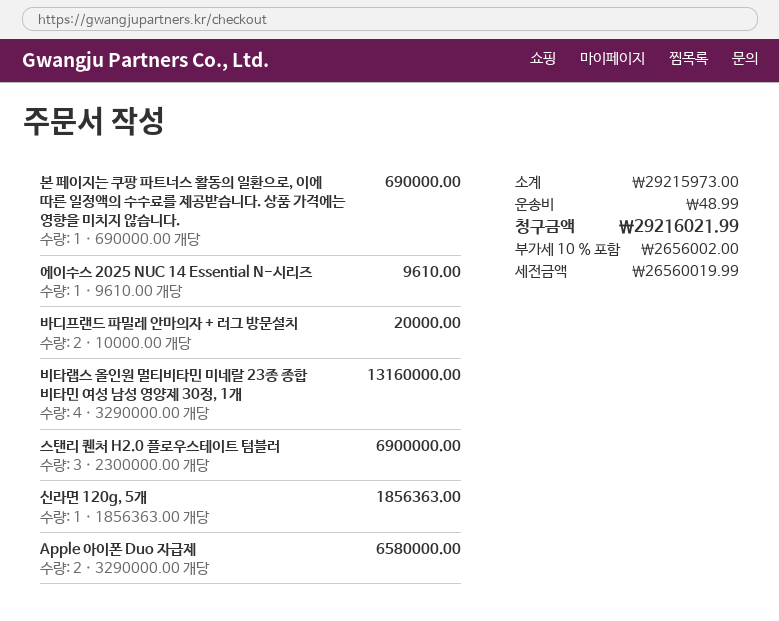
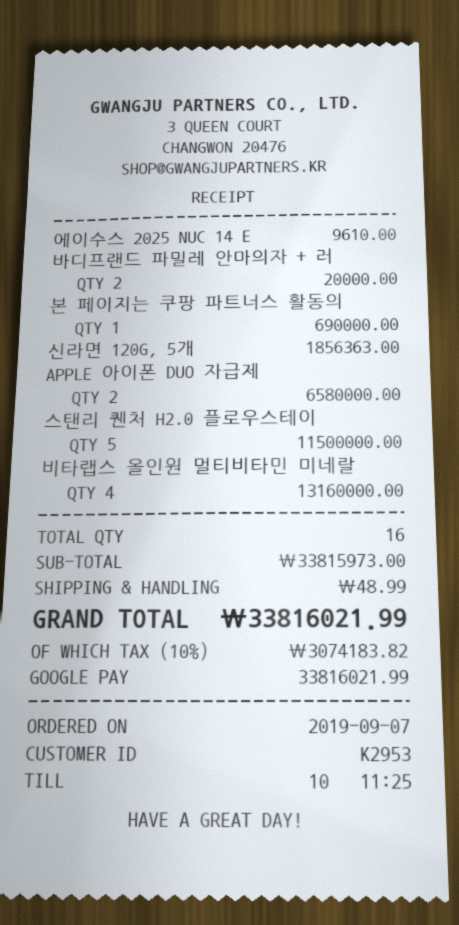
스탠리 퀜처 H2.0 플로우스테이트 텀블러: 3 for 6900000.00 -> 5 for 11500000.00
subtotal: 29215973.00 -> 33815973.00
tax: 10% = 2656002.00 -> 10% = 3074183.82
total: 29216021.99 -> 33816021.99

